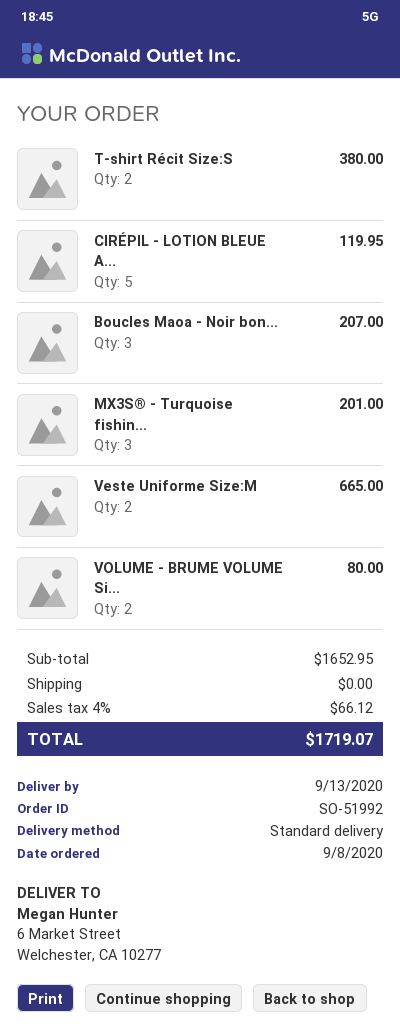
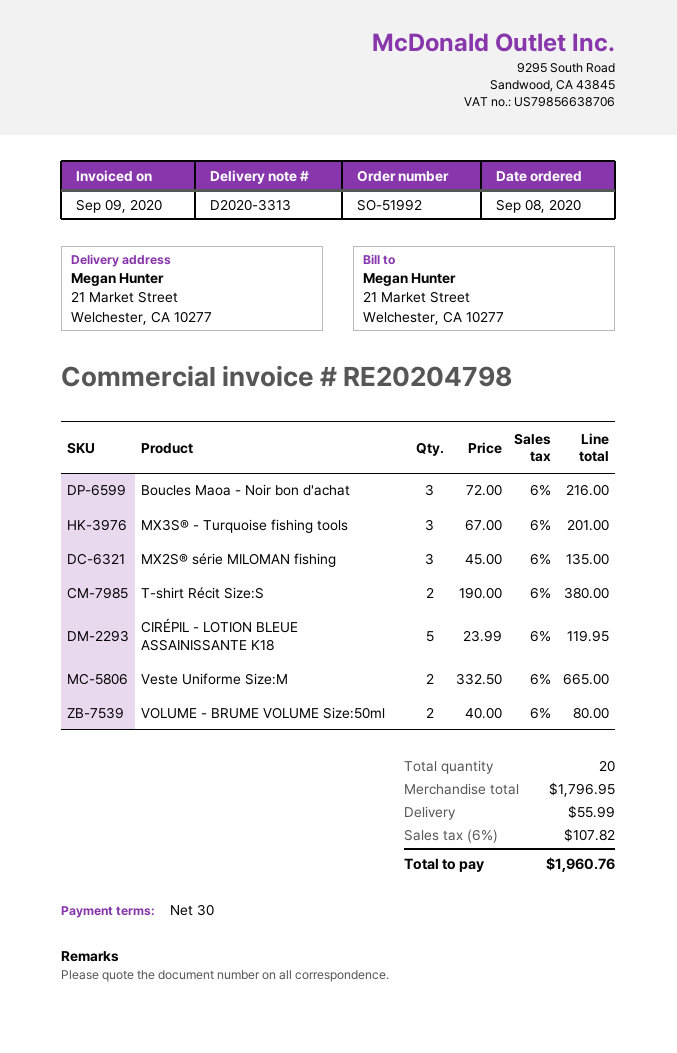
ship to: 6 Market Street, Welchester, CA 10277 -> 21 Market Street, Welchester, CA 10277
Boucles Maoa - Noir bon...: 3 for 207.00 -> 3 for 216.00
MX2S® série MILOMAN fishing: none -> 3 for 135.00
subtotal: 1652.95 -> 1796.95
shipping: 0.00 -> 55.99
tax: 4% = 66.12 -> 6% = 107.82
total: 1719.07 -> 1960.76

